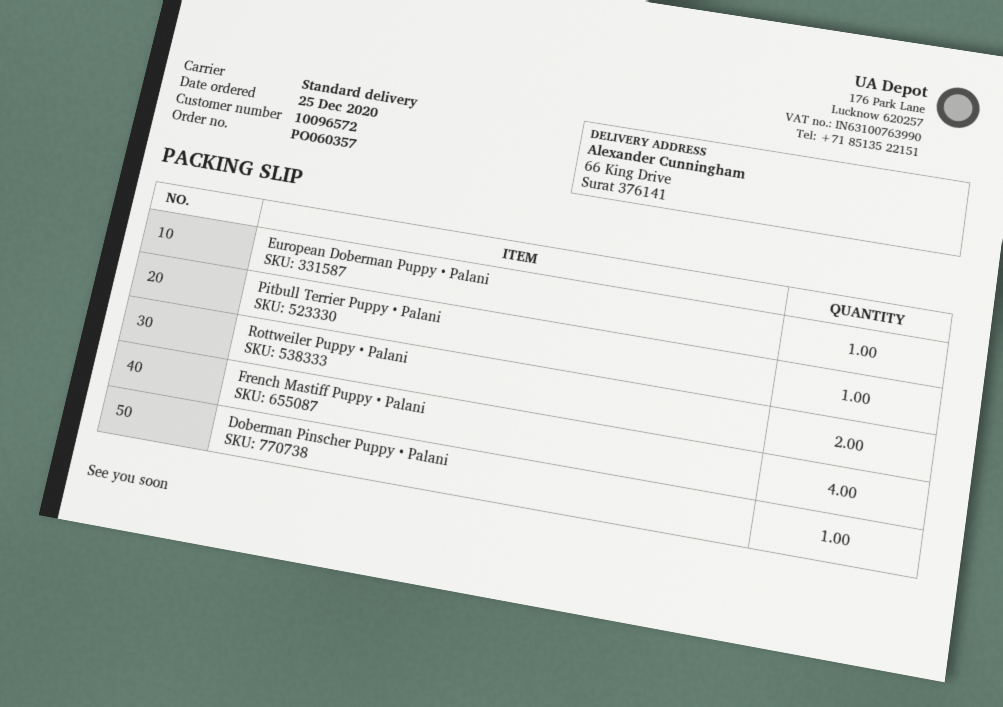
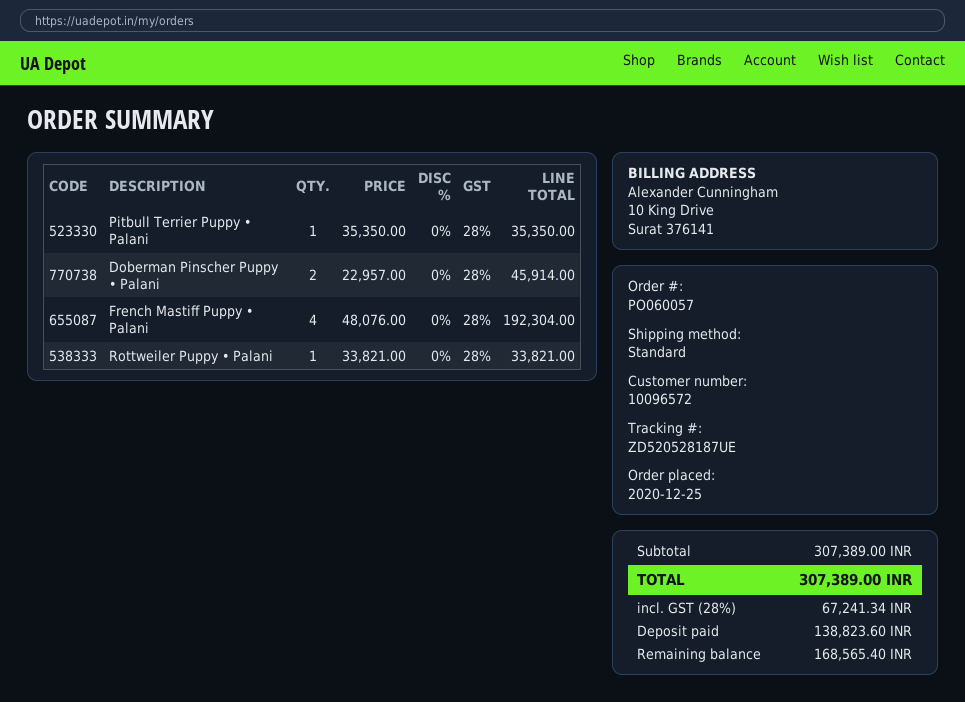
order number: PO060357 -> PO060057
European Doberman Puppy • Palani: 1 -> none
Rottweiler Puppy • Palani: 2 -> 1
Doberman Pinscher Puppy • Palani: 1 -> 2

